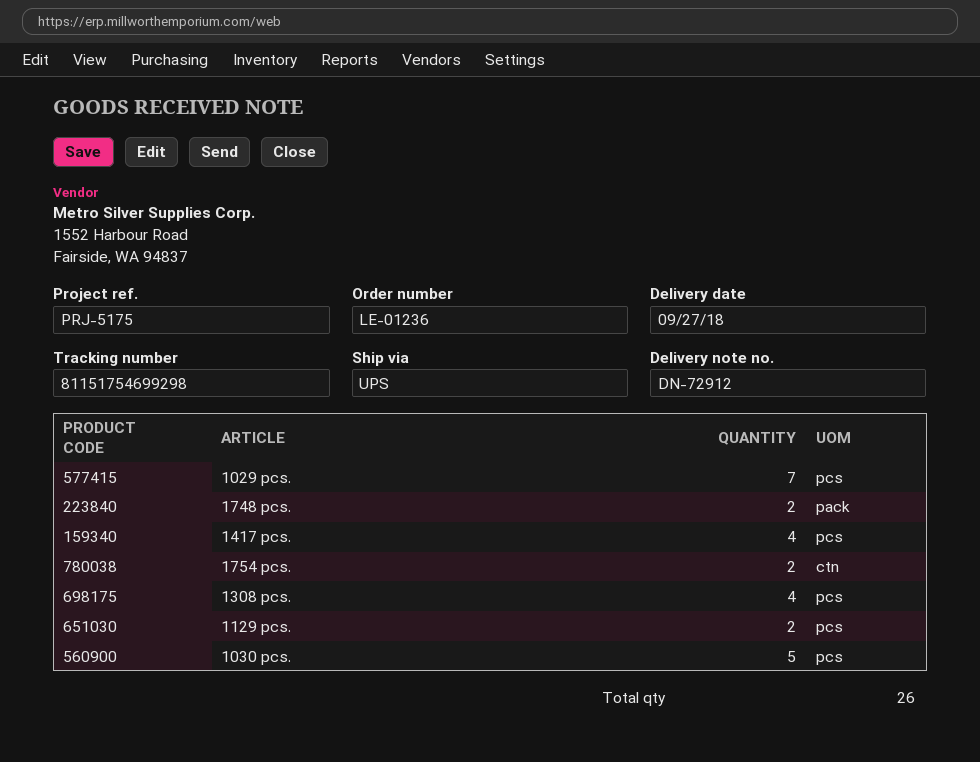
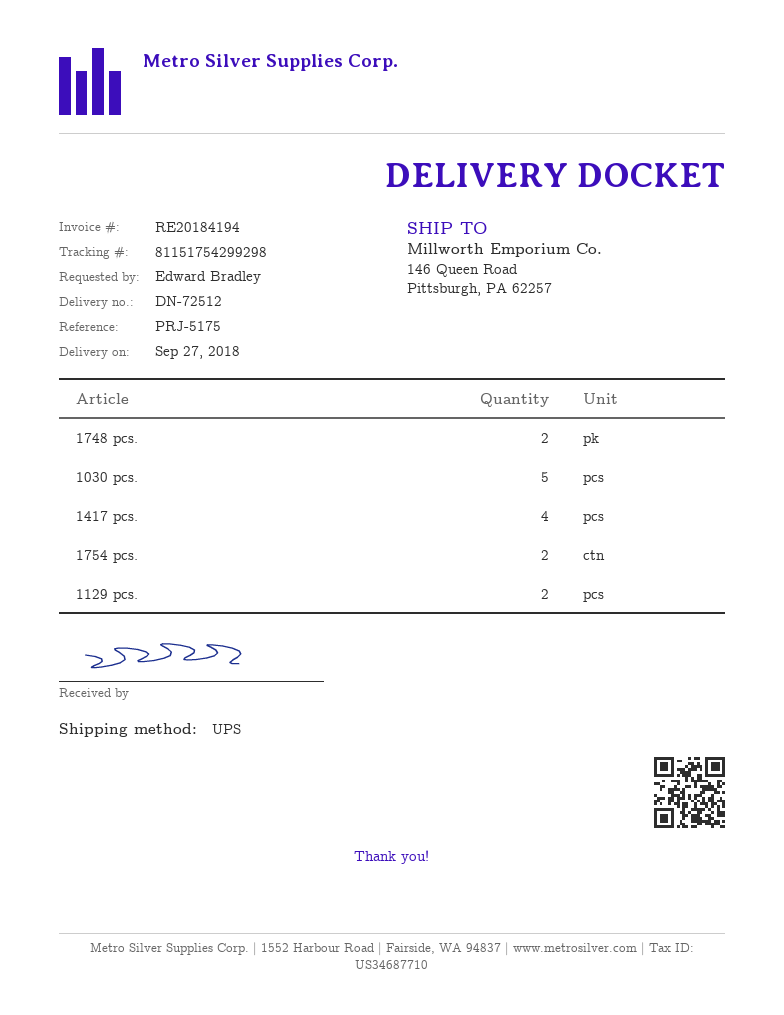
delivery note number: DN-72912 -> DN-72512
tracking number: 81151754699298 -> 81151754299298
1029 pcs.: 7 -> none
1308 pcs.: 4 -> none

